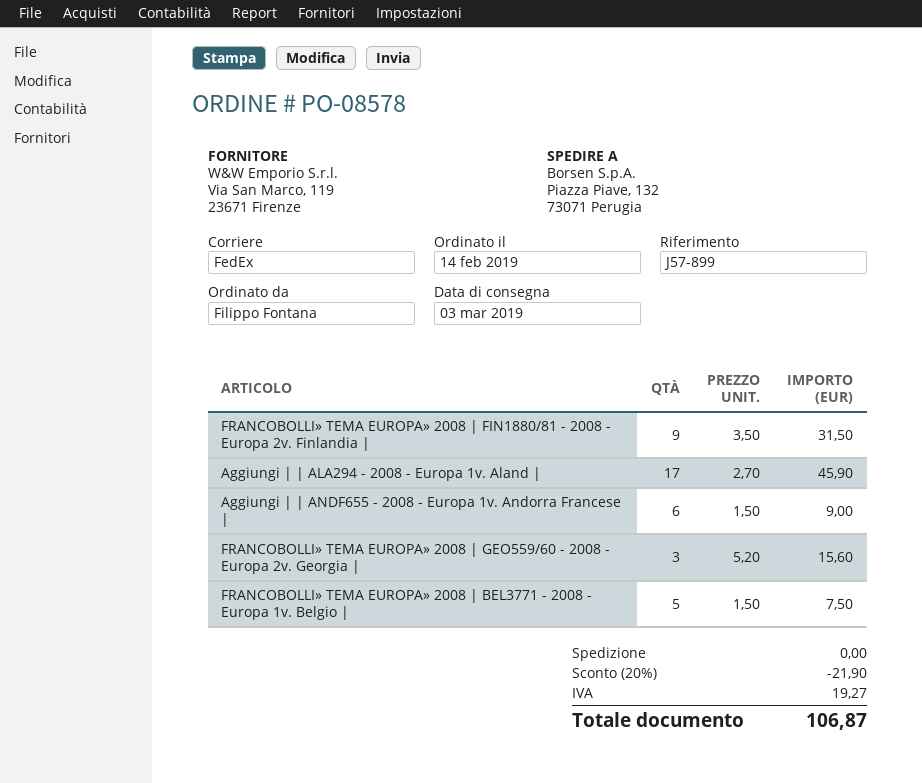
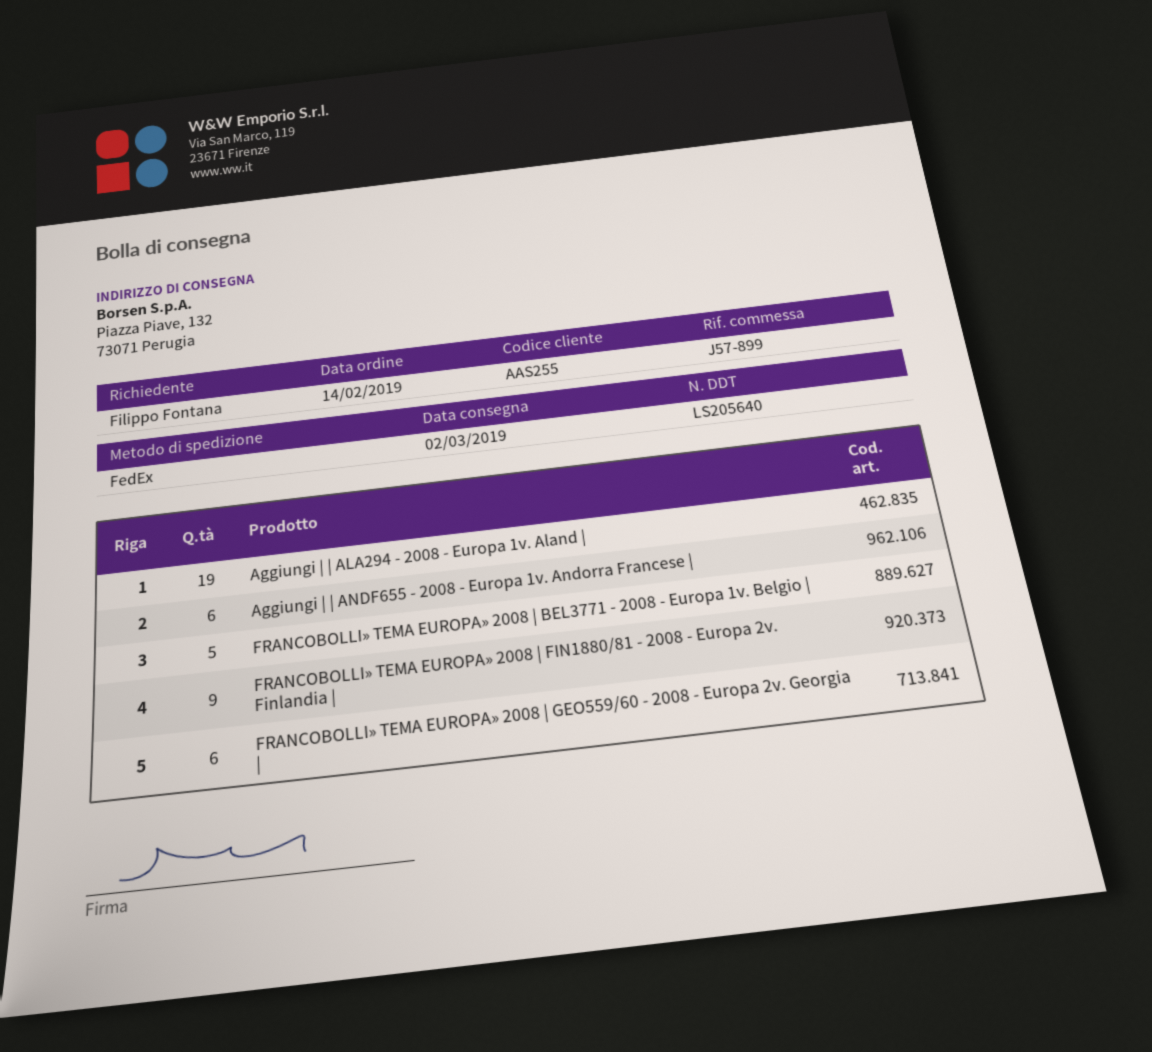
delivery date: 2019-03-03 -> 2019-03-02
Aggiungi | | ALA294 - 2008 - Europa 1v. Aland |: 17 -> 19
FRANCOBOLLI» TEMA EUROPA» 2008 | GEO559/60 - 2008 - Europa 2v. Georgia |: 3 -> 6

